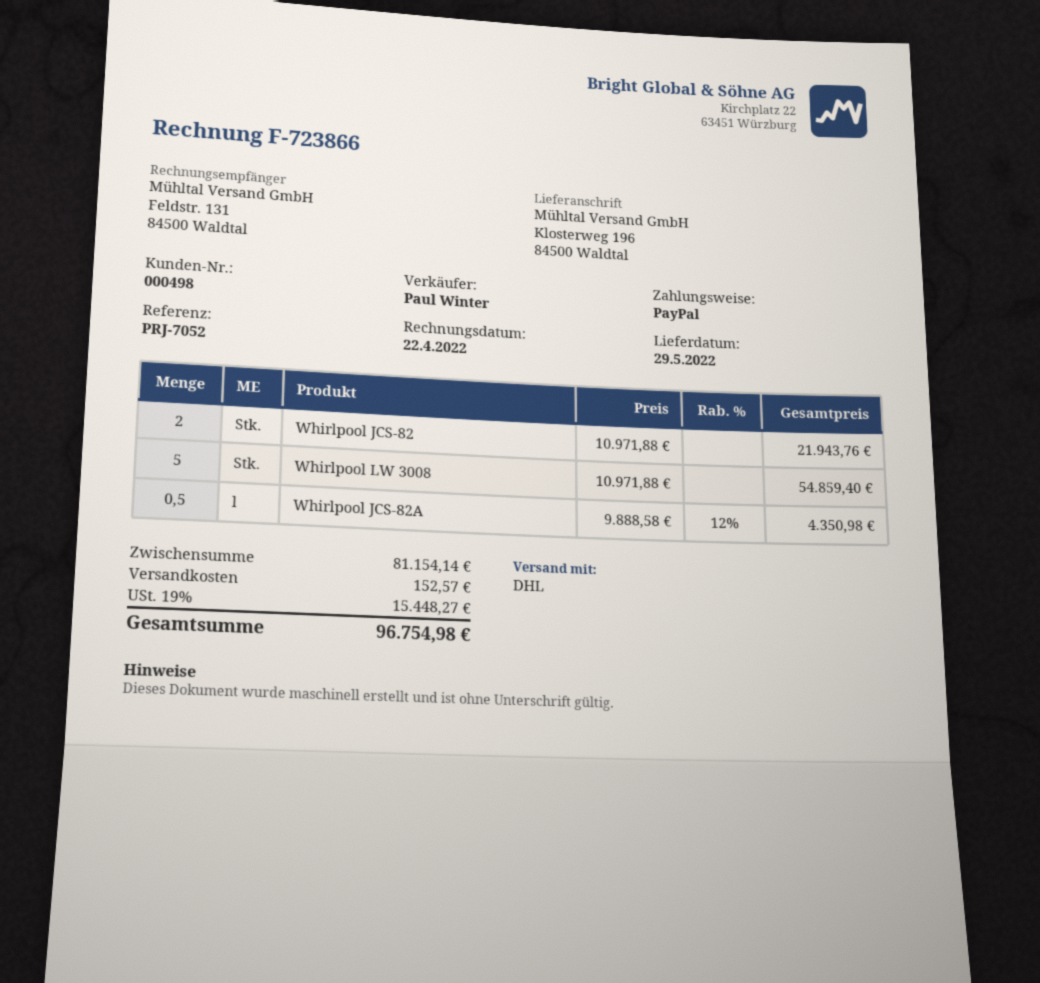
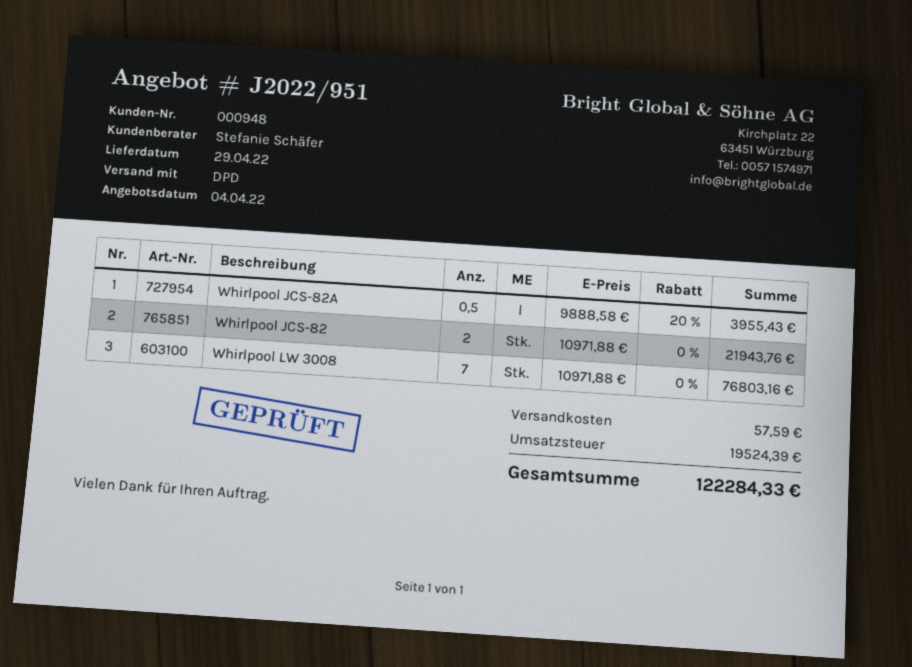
delivery date: 2022-05-29 -> 2022-04-29
customer number: 000498 -> 000948
sales rep: Paul Winter -> Stefanie Schäfer
shipping method: DHL -> DPD
Whirlpool LW 3008: 5 x 10971.88 = 54859.40 -> 7 x 10971.88 = 76803.16
Whirlpool JCS-82A: 0.5 x 9888.58 - 12% = 4350.98 -> 0.5 x 9888.58 - 20% = 3955.43
shipping: 152.57 -> 57.59
tax: 15448.27 -> 19524.39
total: 96754.98 -> 122284.33

